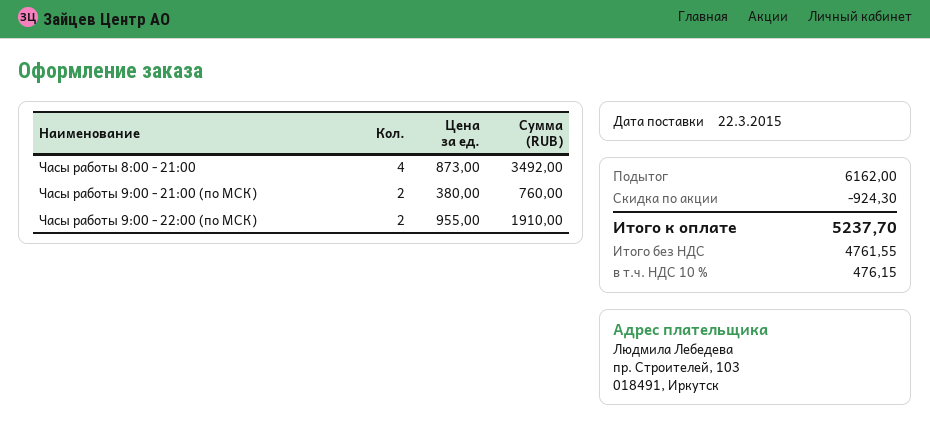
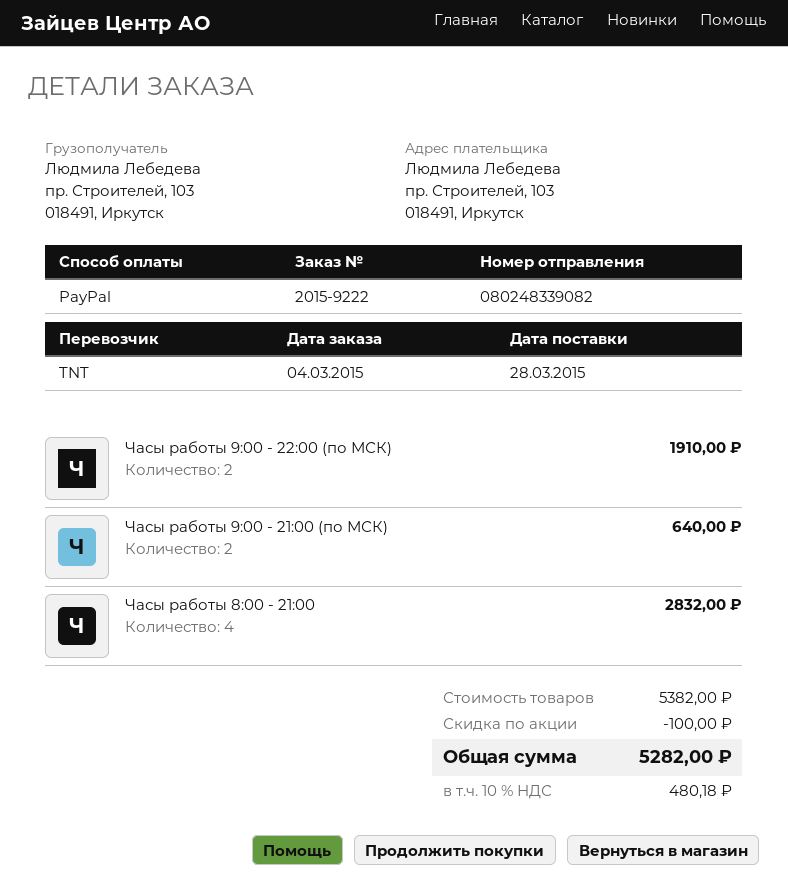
delivery date: 2015-03-22 -> 2015-03-28
Часы работы 8:00 - 21:00: 4 for 3492.00 -> 4 for 2832.00
Часы работы 9:00 - 21:00 (по МСК): 2 for 760.00 -> 2 for 640.00
subtotal: 6162.00 -> 5382.00
discount: 924.30 -> 100.00
tax: 10% = 476.15 -> 10% = 480.18
total: 5237.70 -> 5282.00

